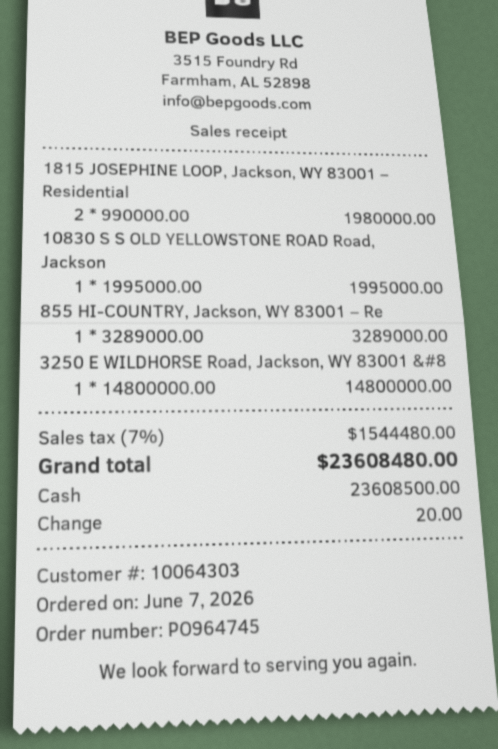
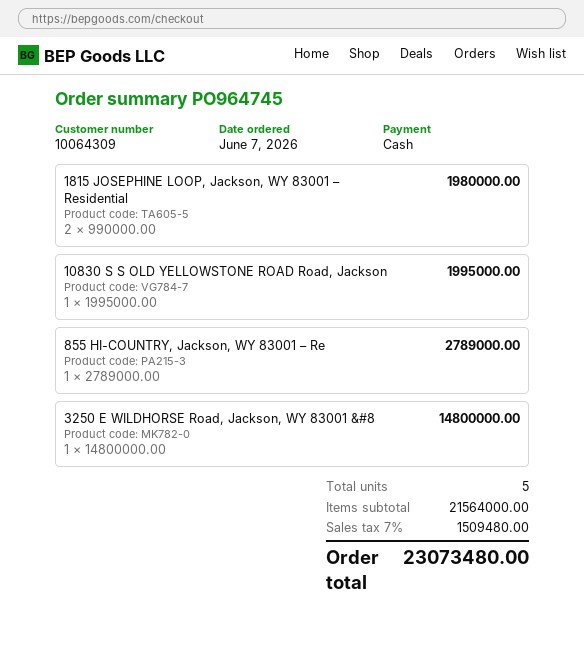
customer number: 10064303 -> 10064309
855 HI-COUNTRY, Jackson, WY 83001 – Re: 1 x 3289000.00 = 3289000.00 -> 1 x 2789000.00 = 2789000.00
tax: 7% = 1544480.00 -> 7% = 1509480.00
total: 23608480.00 -> 23073480.00

